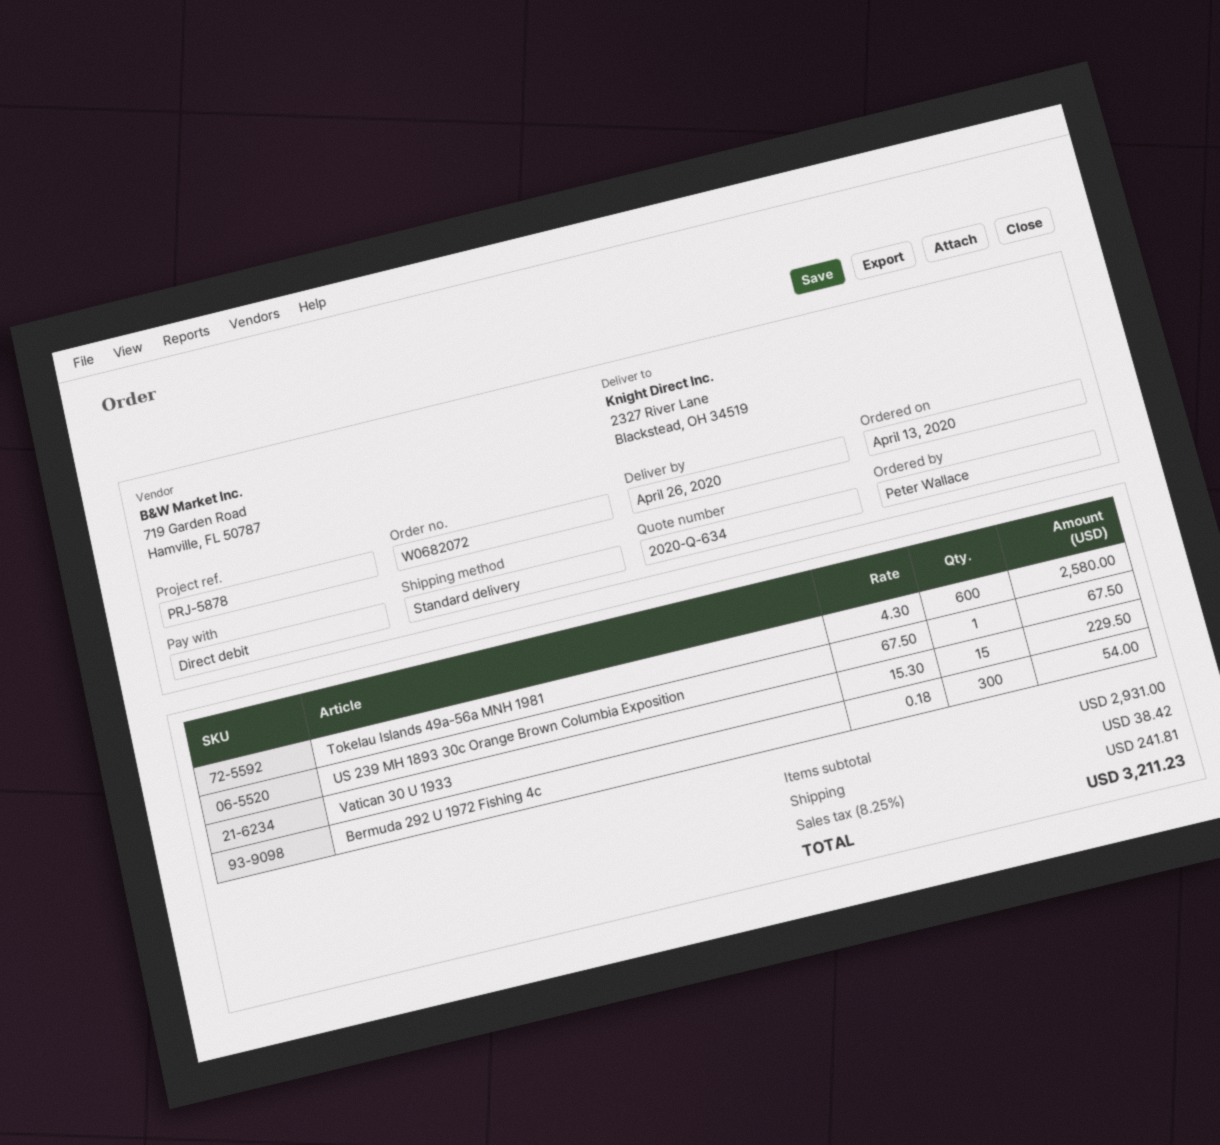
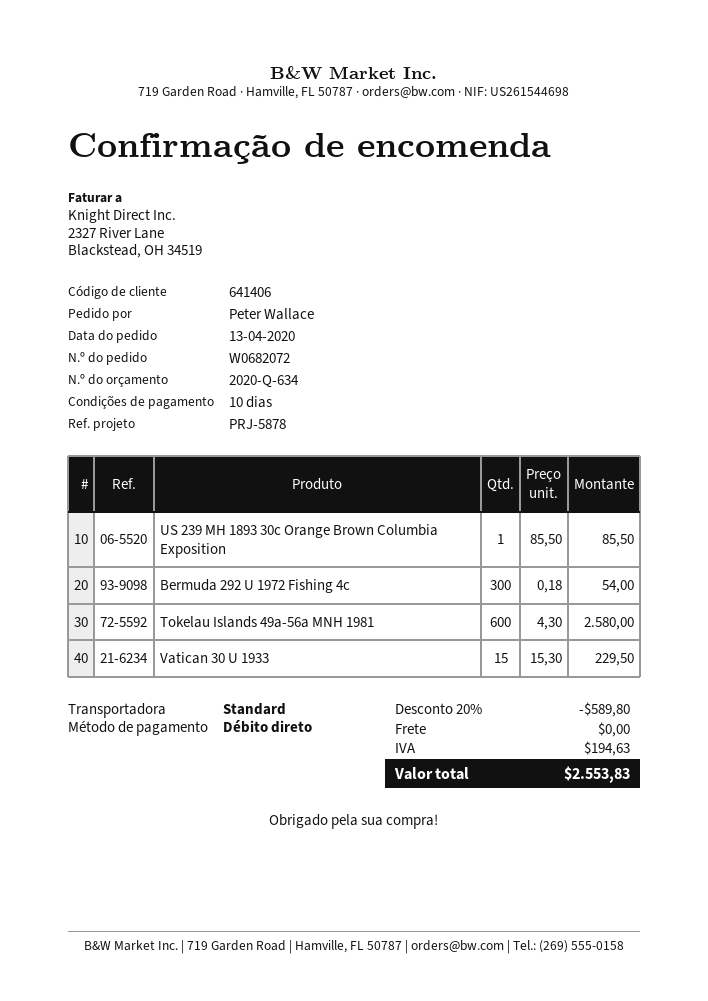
US 239 MH 1893 30c Orange Brown Columbia Exposition: 1 x 67.50 = 67.50 -> 1 x 85.50 = 85.50
discount: none -> 20% = 589.80
shipping: 38.42 -> 0.00
tax: 241.81 -> 194.63
total: 3211.23 -> 2553.83

